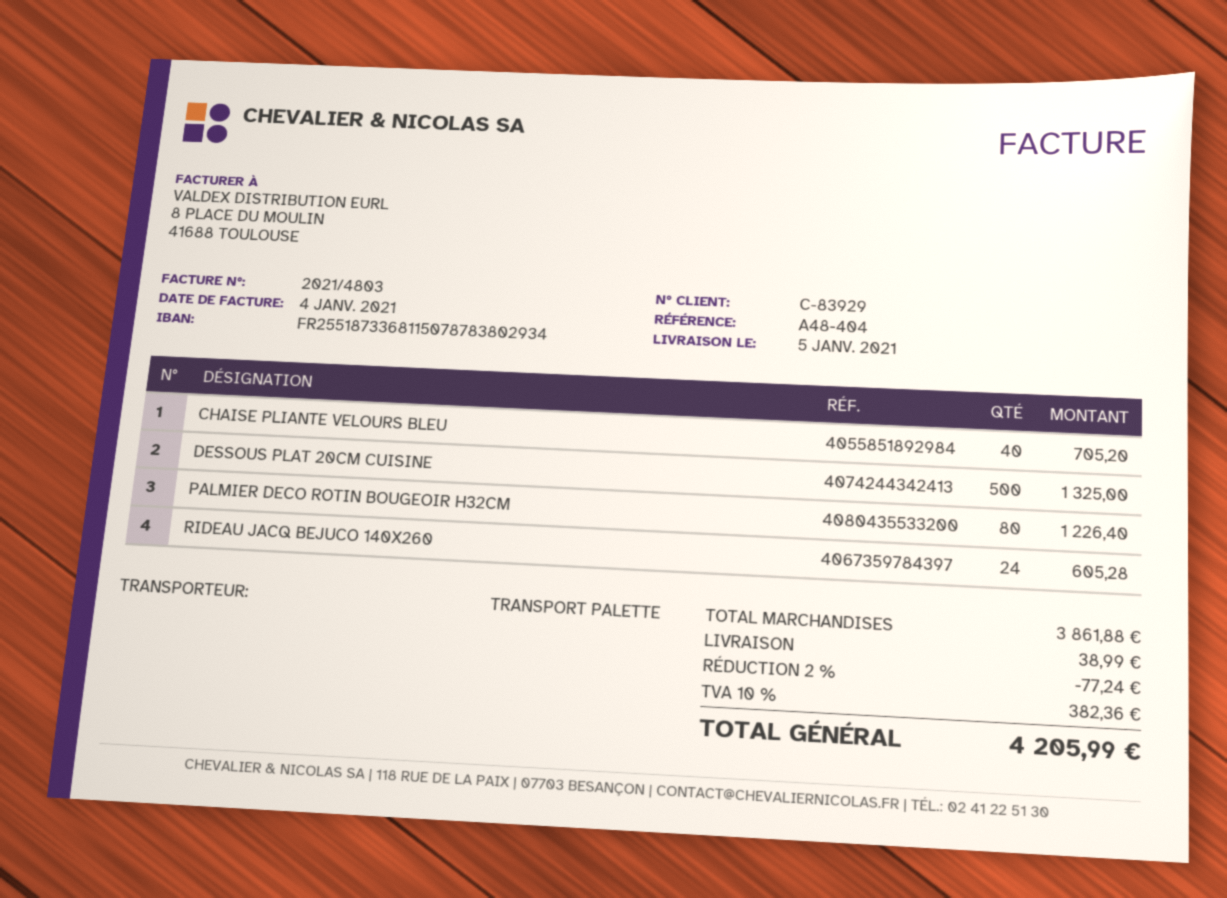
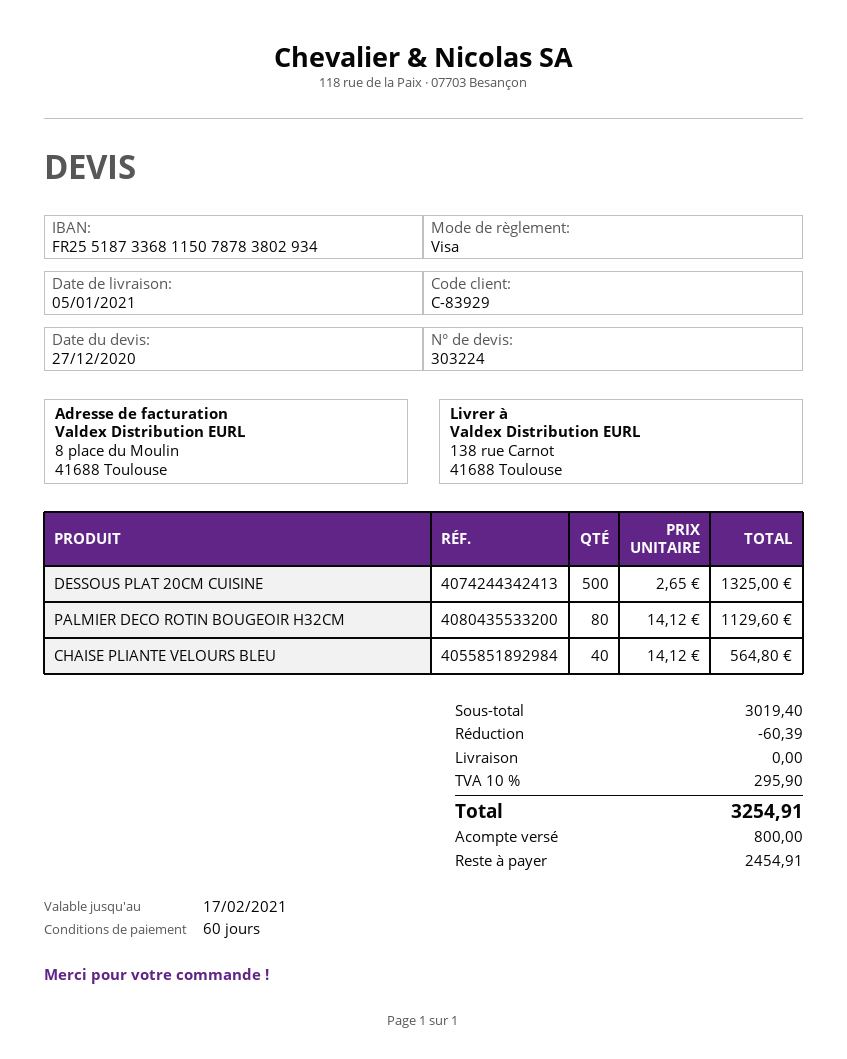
CHAISE PLIANTE VELOURS BLEU: 40 for 705.20 -> 40 for 564.80
PALMIER DECO ROTIN BOUGEOIR H32CM: 80 for 1226.40 -> 80 for 1129.60
RIDEAU JACQ BEJUCO 140X260: 24 for 605.28 -> none
subtotal: 3861.88 -> 3019.40
discount: 77.24 -> 60.39
shipping: 38.99 -> 0.00
tax: 10% = 382.36 -> 10% = 295.90
total: 4205.99 -> 3254.91

